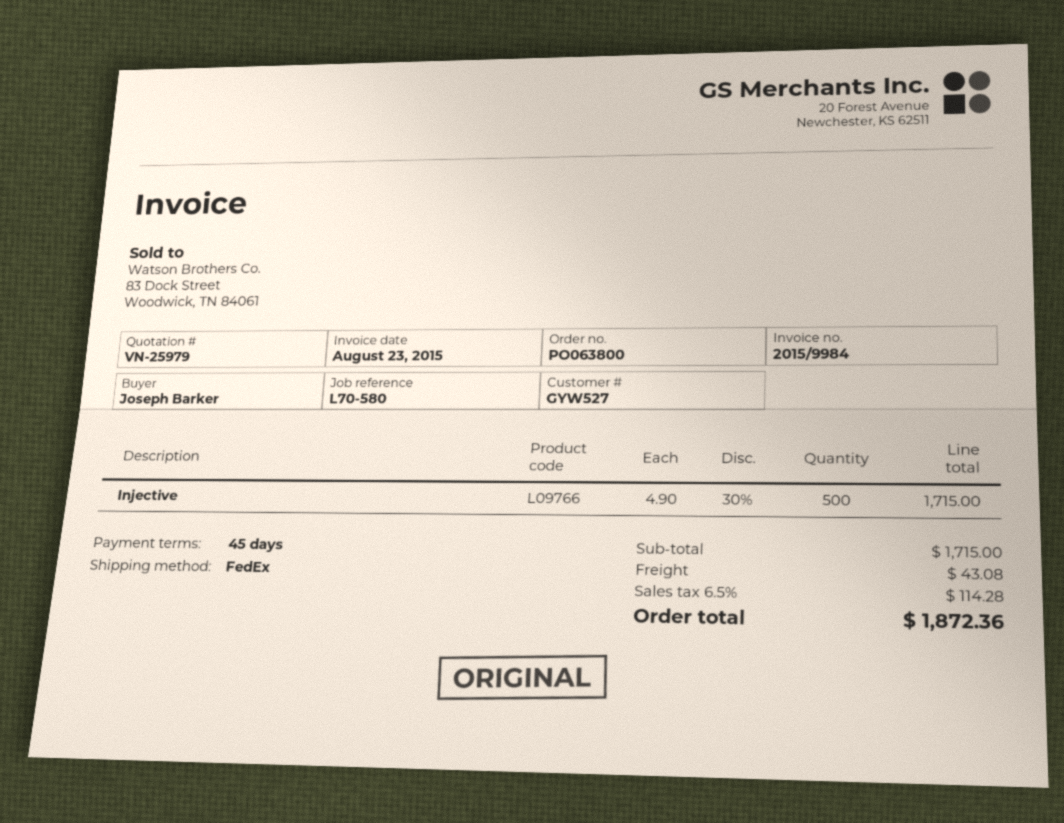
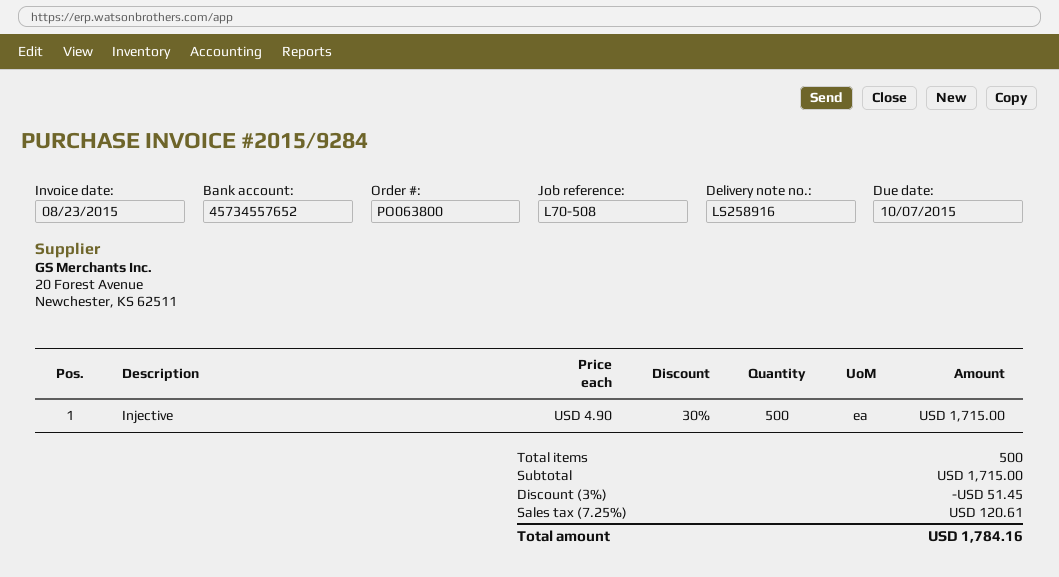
invoice number: 2015/9984 -> 2015/9284
reference: L70-580 -> L70-508
discount: none -> 3% = 51.45
shipping: 43.08 -> none
tax: 6.5% = 114.28 -> 7.25% = 120.61
total: 1872.36 -> 1784.16

